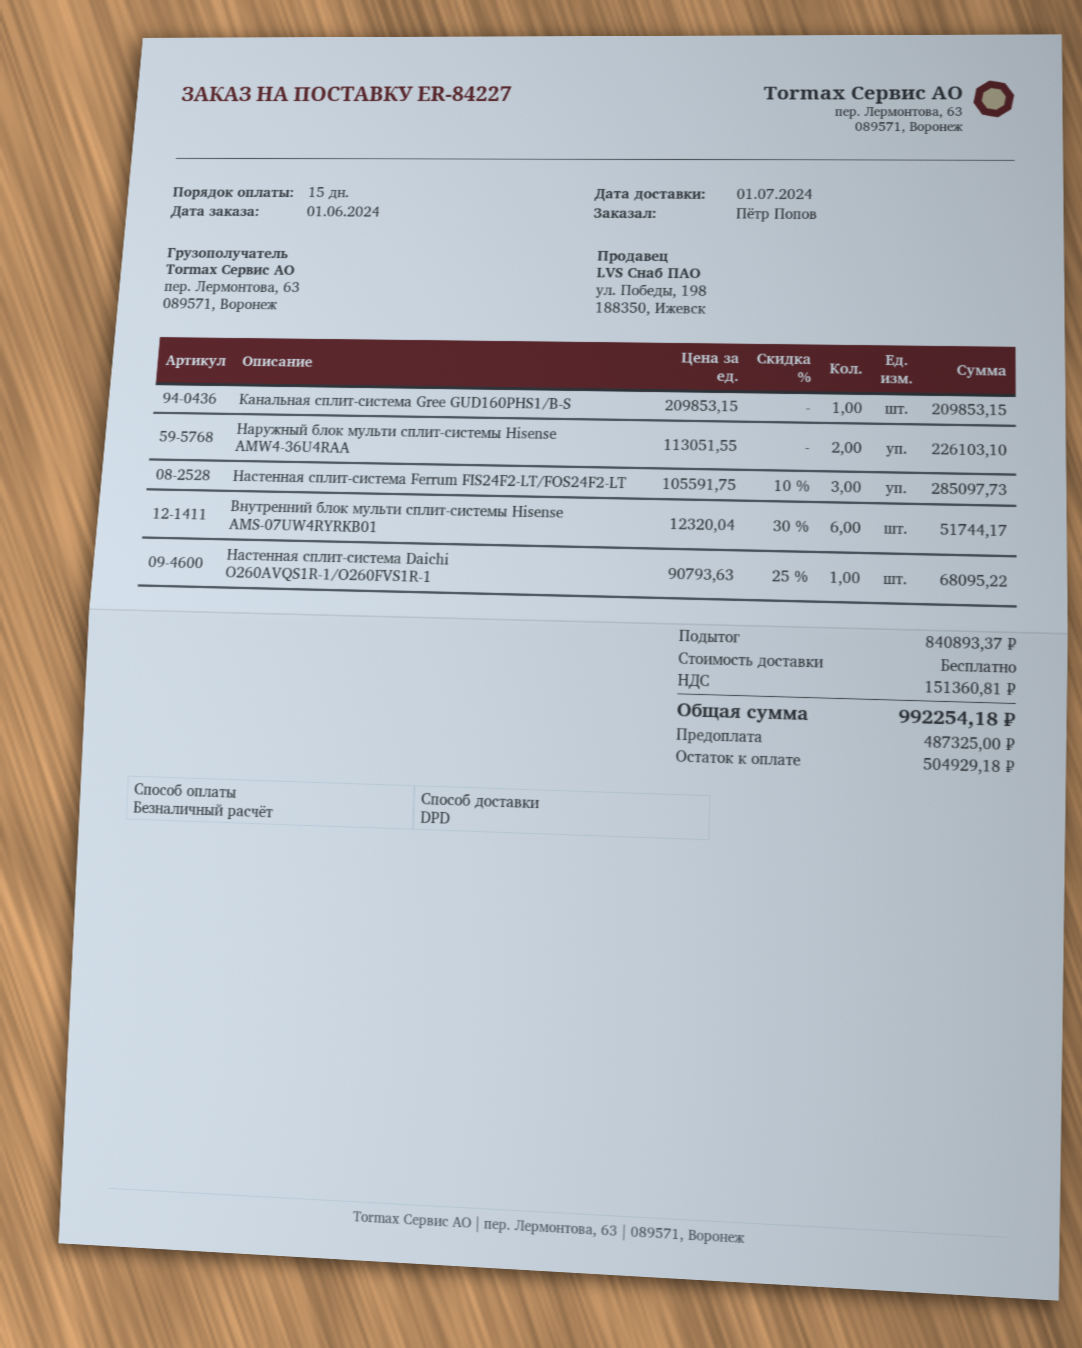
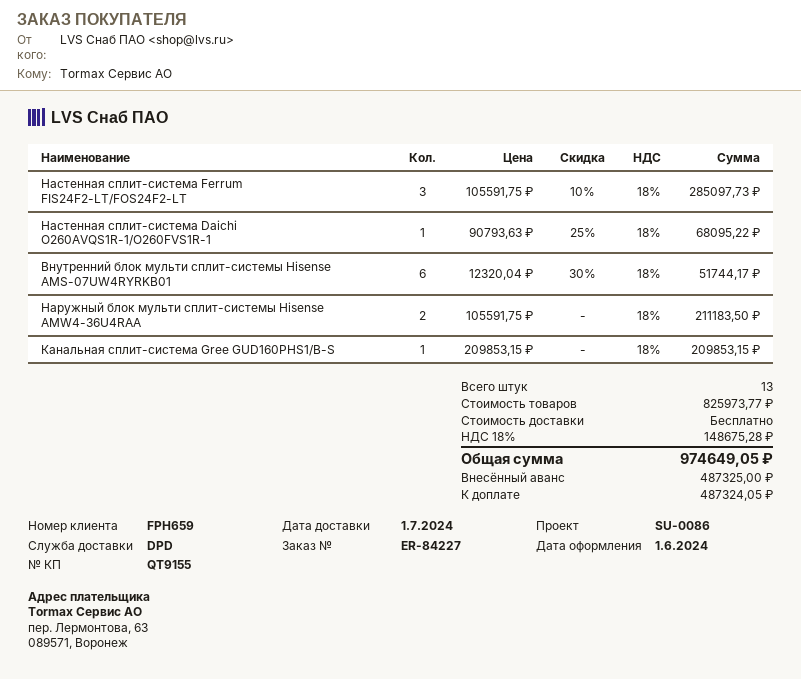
Наружный блок мульти сплит-системы Hisense AMW4-36U4RAA: 2 x 113051.55 = 226103.10 -> 2 x 105591.75 = 211183.50
subtotal: 840893.37 -> 825973.77
tax: 151360.81 -> 148675.28
total: 992254.18 -> 974649.05
balance: 504929.18 -> 487324.05

